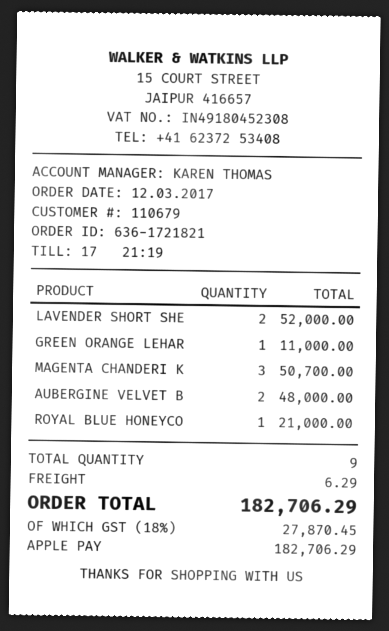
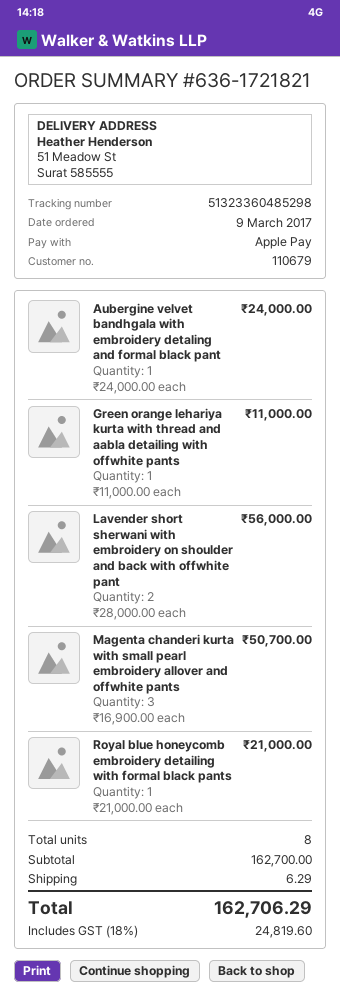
order date: 2017-03-12 -> 2017-03-09
LAVENDER SHORT SHE: 2 for 52000.00 -> 2 for 56000.00
AUBERGINE VELVET B: 2 for 48000.00 -> 1 for 24000.00
total quantity: 9 -> 8
tax: 18% = 27870.45 -> 18% = 24819.60
total: 182706.29 -> 162706.29

